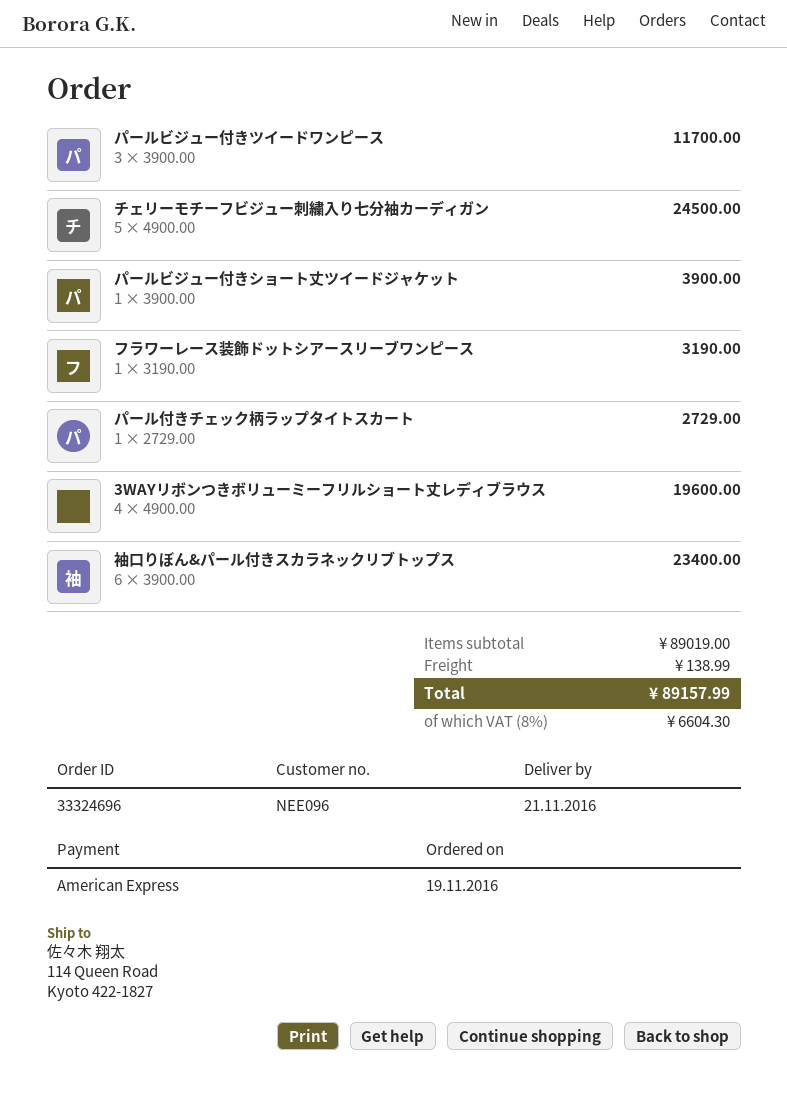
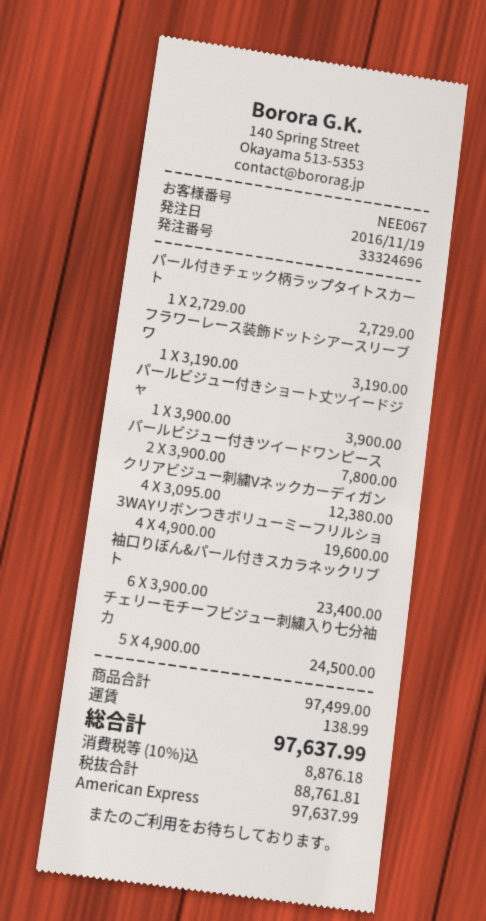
customer number: NEE096 -> NEE067
パールビジュー付きツイードワンピース: 3 x 3900.00 = 11700.00 -> 2 x 3900.00 = 7800.00
クリアビジュー刺繍Vネックカーディガン: none -> 4 x 3095.00 = 12380.00
subtotal: 89019.00 -> 97499.00
tax: 8% = 6604.30 -> 10% = 8876.18
total: 89157.99 -> 97637.99

